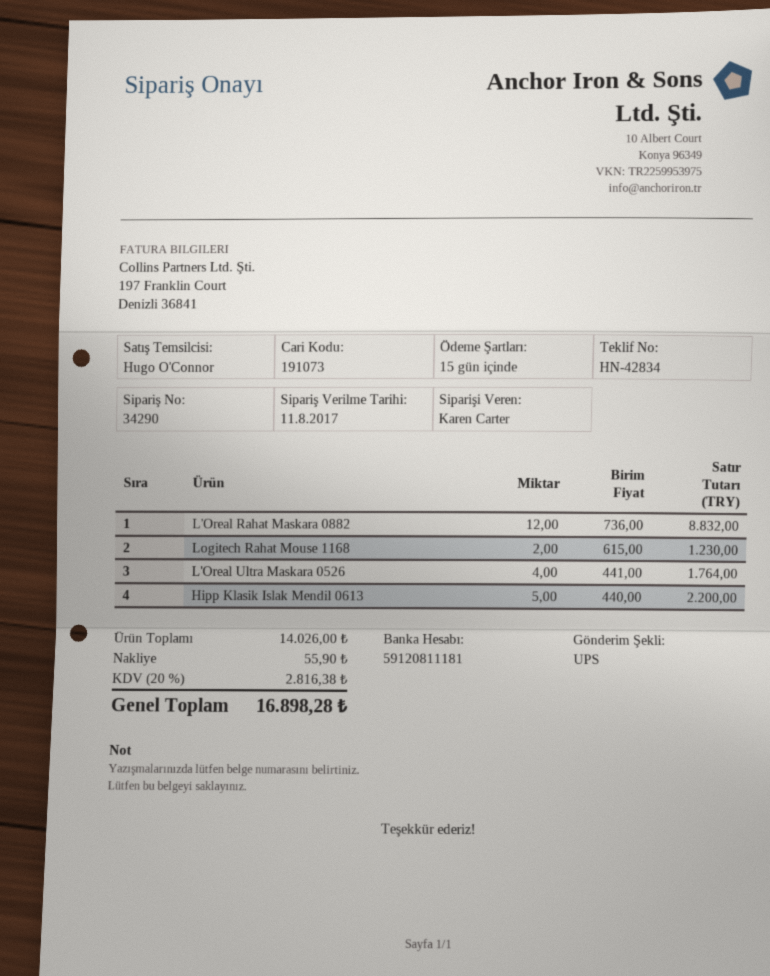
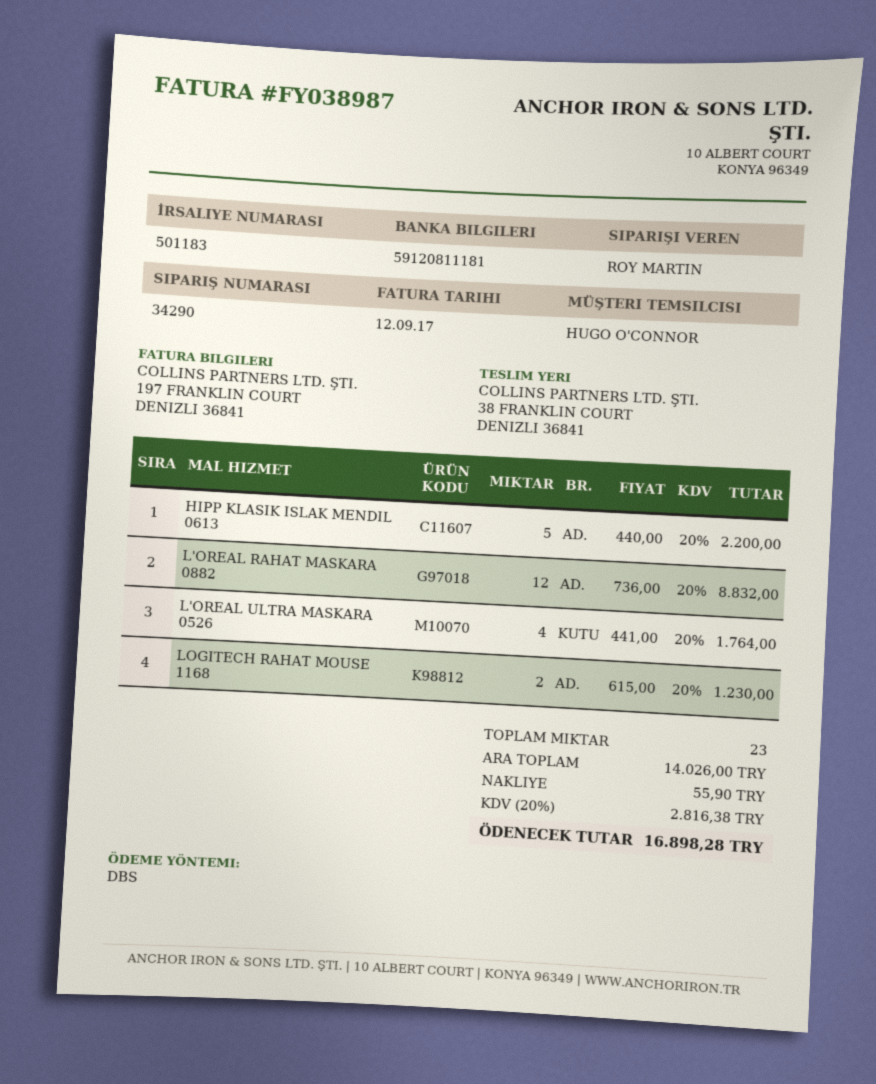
ordered by: Karen Carter -> ROY MARTIN

